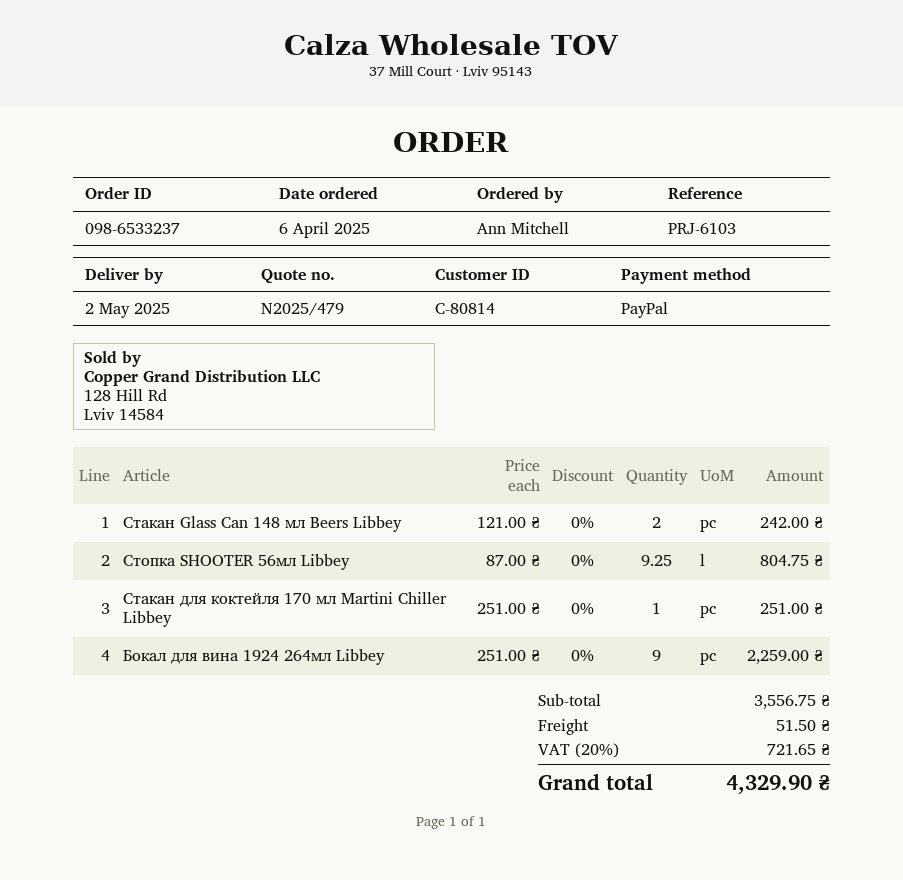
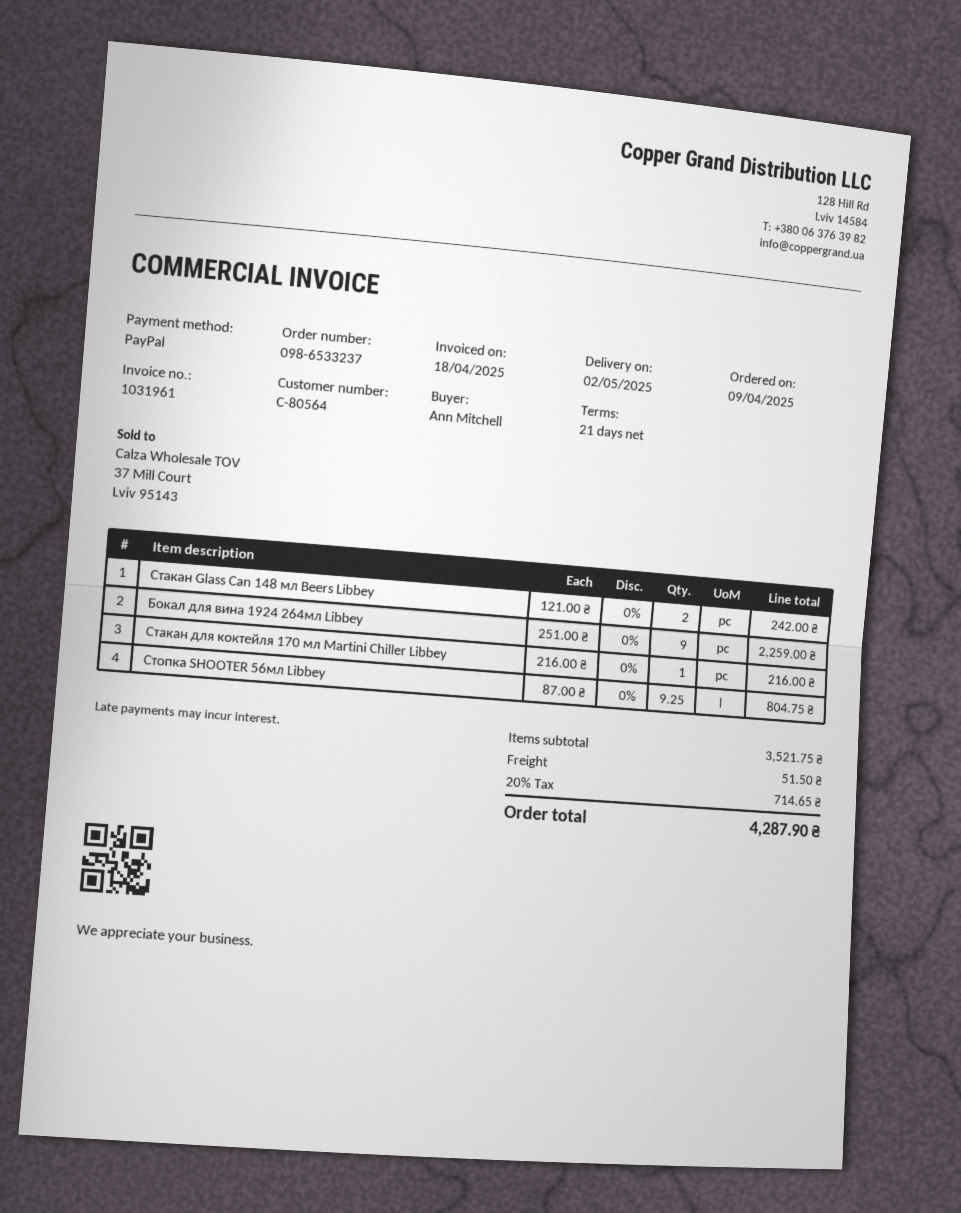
order date: 2025-04-06 -> 2025-04-09
customer number: C-80814 -> C-80564
Стакан для коктейля 170 мл Martini Chiller Libbey: 1 x 251.00 = 251.00 -> 1 x 216.00 = 216.00
subtotal: 3556.75 -> 3521.75
tax: 20% = 721.65 -> 20% = 714.65
total: 4329.90 -> 4287.90

